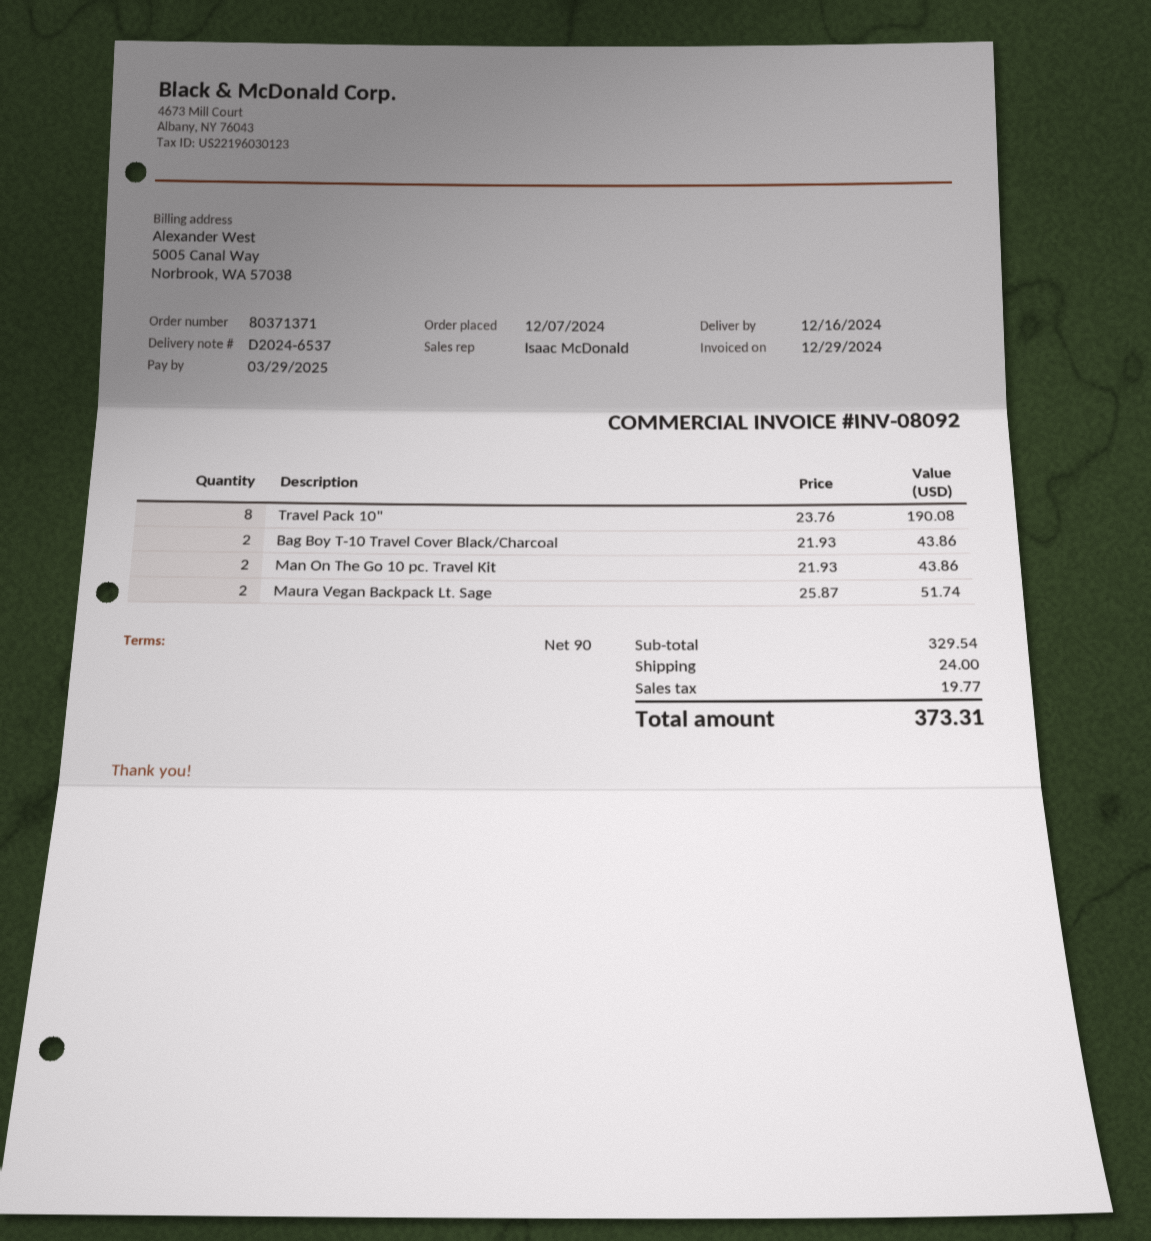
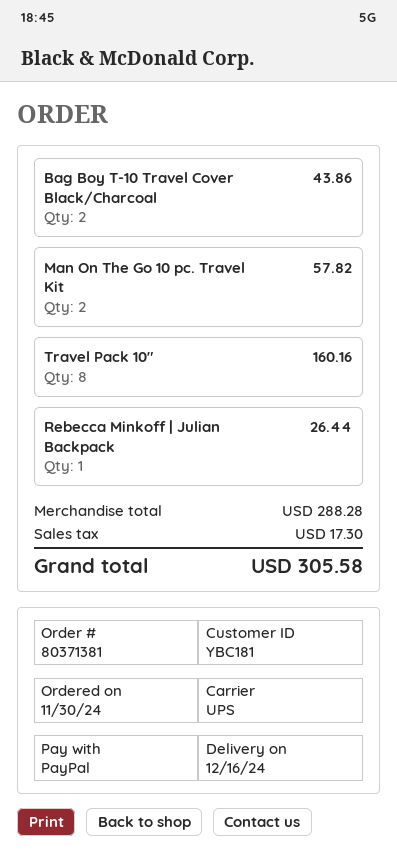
order number: 80371371 -> 80371381
order date: 2024-12-07 -> 2024-11-30
Travel Pack 10": 8 for 190.08 -> 8 for 160.16
Man On The Go 10 pc. Travel Kit: 2 for 43.86 -> 2 for 57.82
Maura Vegan Backpack Lt. Sage: 2 for 51.74 -> none
Rebecca Minkoff | Julian Backpack: none -> 1 for 26.44
subtotal: 329.54 -> 288.28
shipping: 24.00 -> none
tax: 19.77 -> 17.30
total: 373.31 -> 305.58

